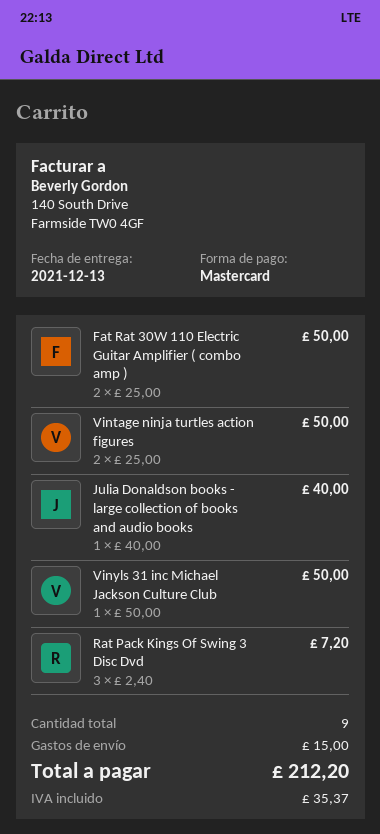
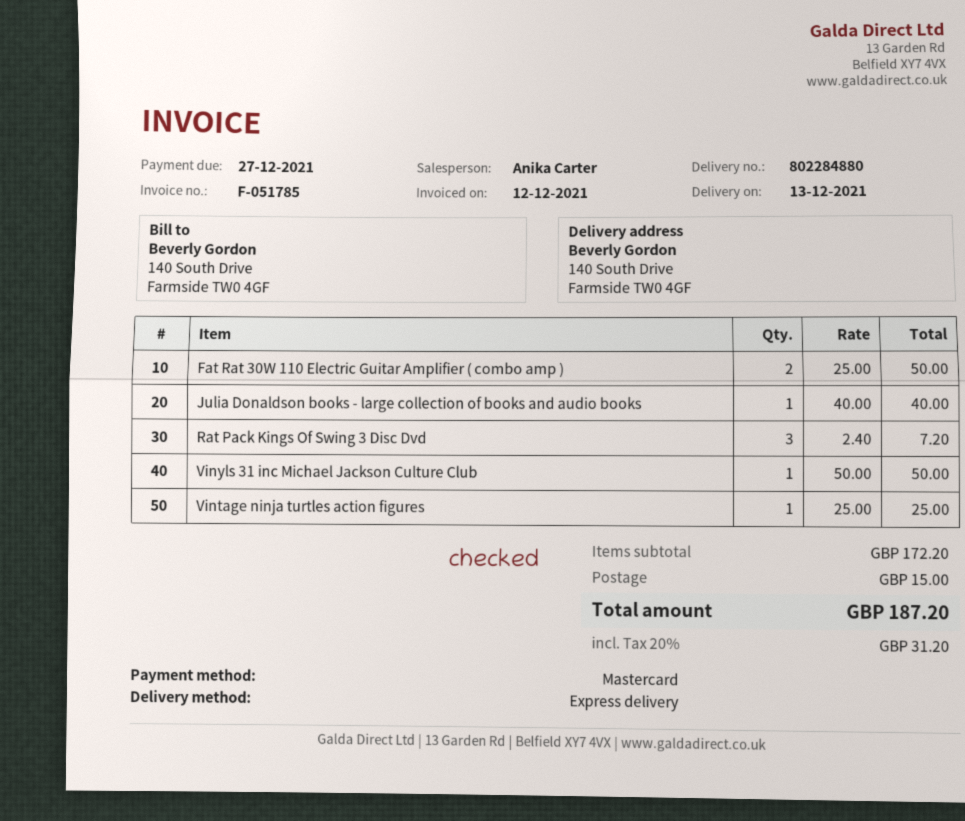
Vintage ninja turtles action figures: 2 x 25.00 = 50.00 -> 1 x 25.00 = 25.00
tax: 35.37 -> 31.20
total: 212.20 -> 187.20

